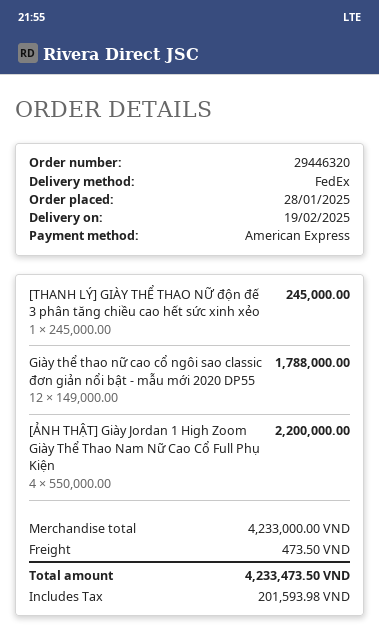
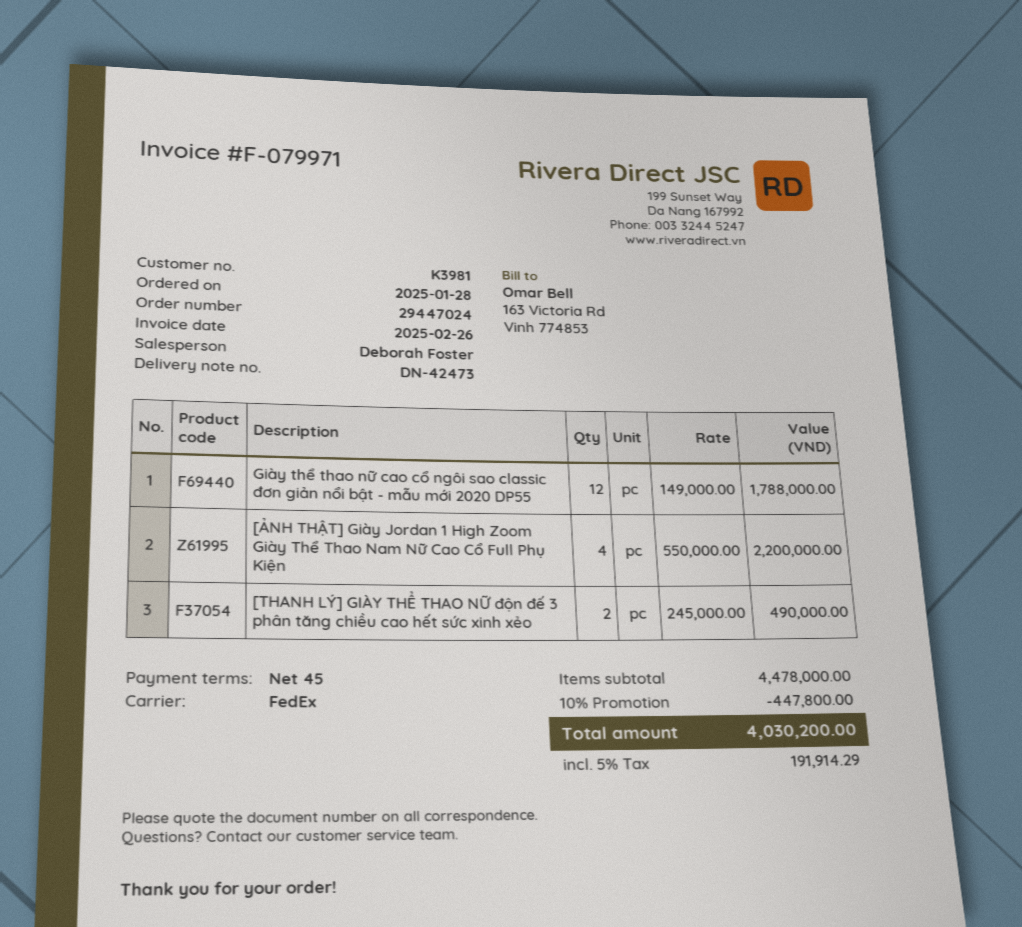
order number: 29446320 -> 29447024
[THANH LÝ] GIÀY THỂ THAO NỮ độn đế 3 phân tăng chiều cao hết sức xinh xẻo: 1 x 245000.00 = 245000.00 -> 2 x 245000.00 = 490000.00
subtotal: 4233000.00 -> 4478000.00
discount: none -> 10% = 447800.00
shipping: 473.50 -> none
tax: 201593.98 -> 191914.29
total: 4233473.50 -> 4030200.00

